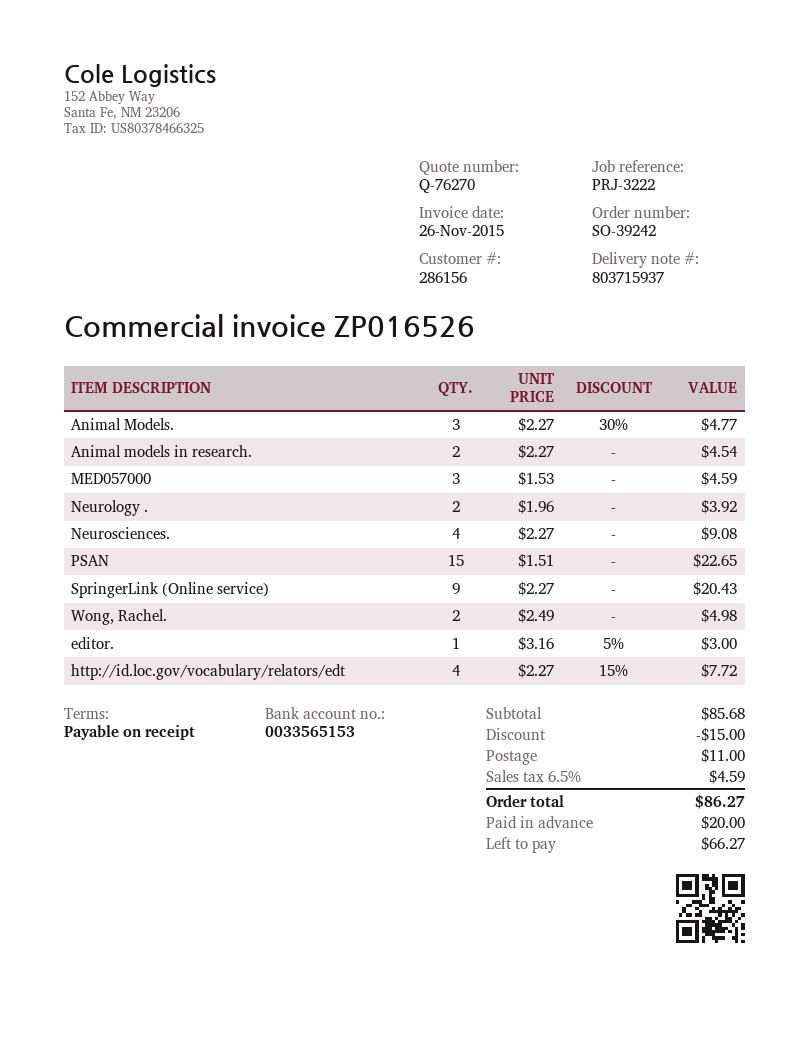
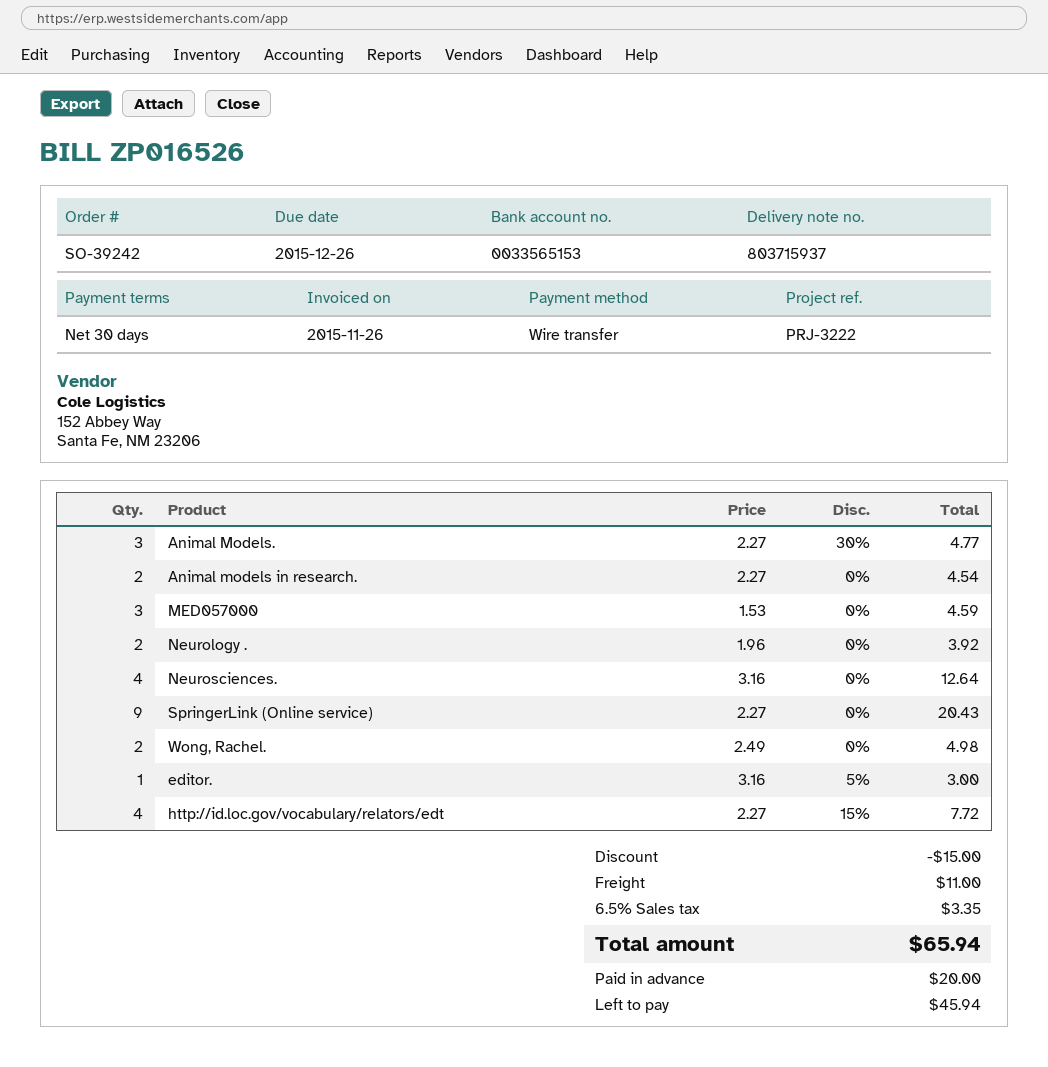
payment terms: on receipt -> 30 days
Neurosciences.: 4 x 2.27 = 9.08 -> 4 x 3.16 = 12.64
PSAN: 15 x 1.51 = 22.65 -> none
tax: 6.5% = 4.59 -> 6.5% = 3.35
total: 86.27 -> 65.94
balance: 66.27 -> 45.94

